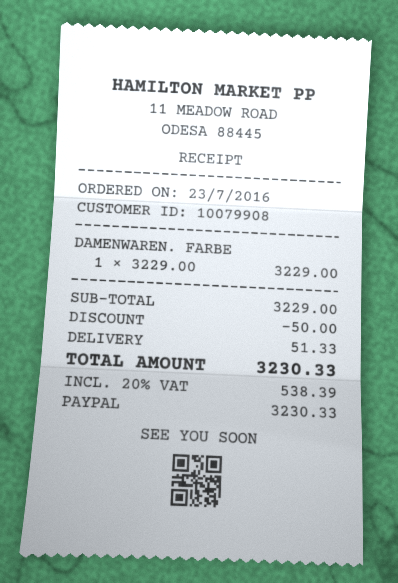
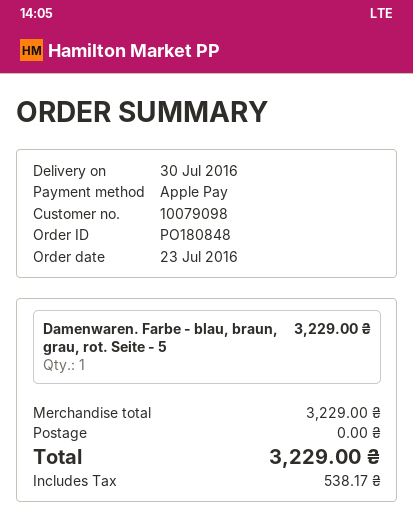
customer number: 10079908 -> 10079098
payment method: PayPal -> Apple Pay
discount: 50.00 -> none
shipping: 51.33 -> 0.00
tax: 538.39 -> 538.17
total: 3230.33 -> 3229.00

